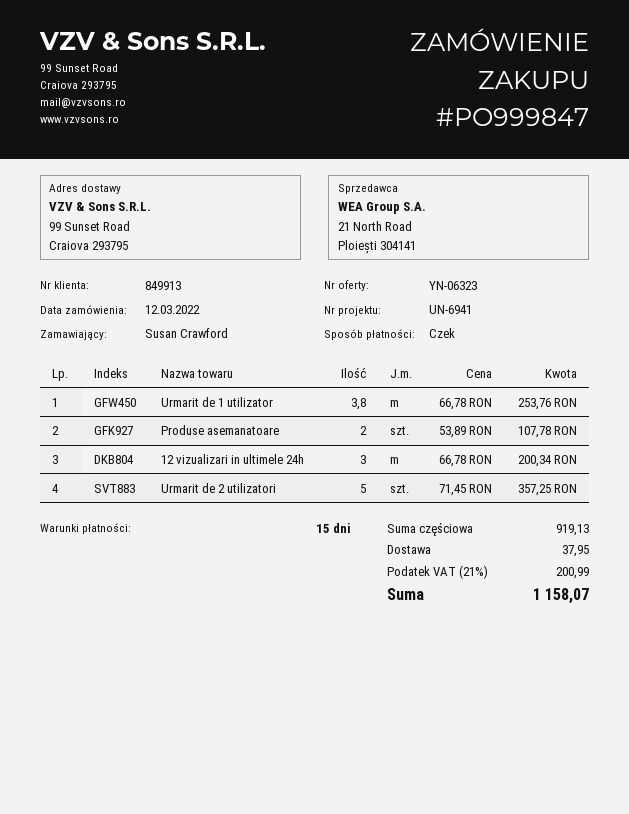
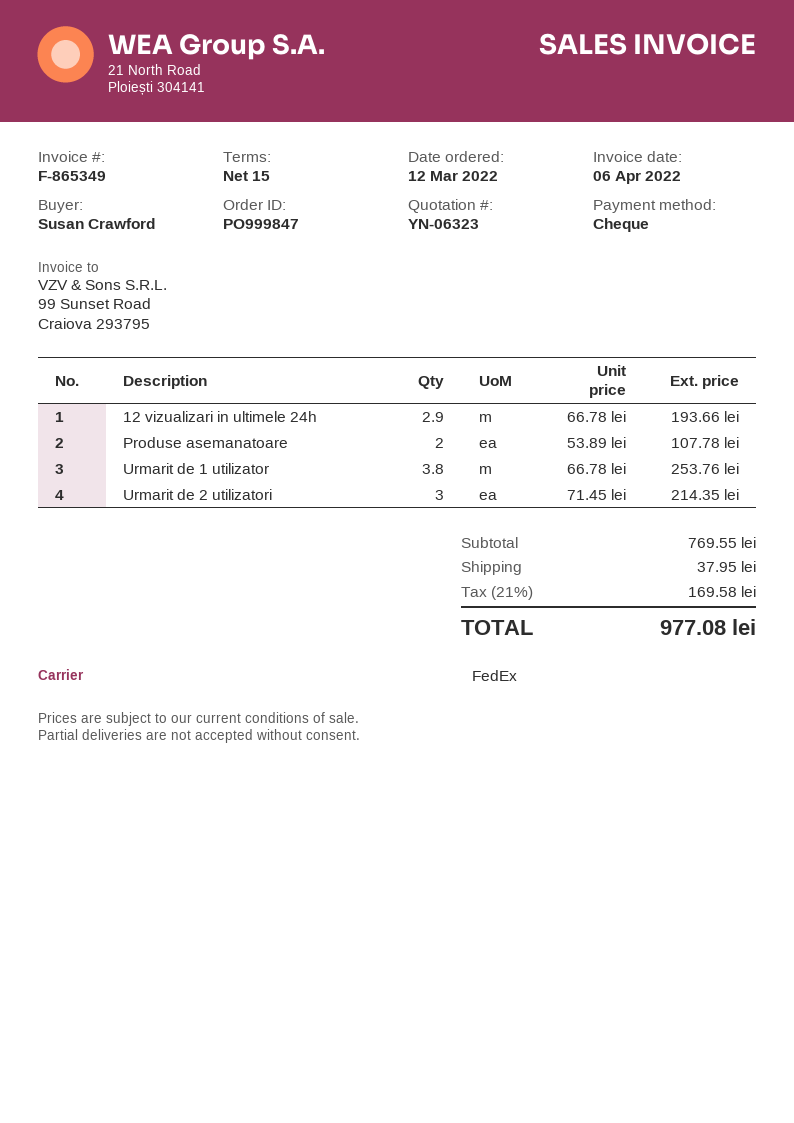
12 vizualizari in ultimele 24h: 3 x 66.78 = 200.34 -> 2.9 x 66.78 = 193.66
Urmarit de 2 utilizatori: 5 x 71.45 = 357.25 -> 3 x 71.45 = 214.35
subtotal: 919.13 -> 769.55
tax: 21% = 200.99 -> 21% = 169.58
total: 1158.07 -> 977.08

